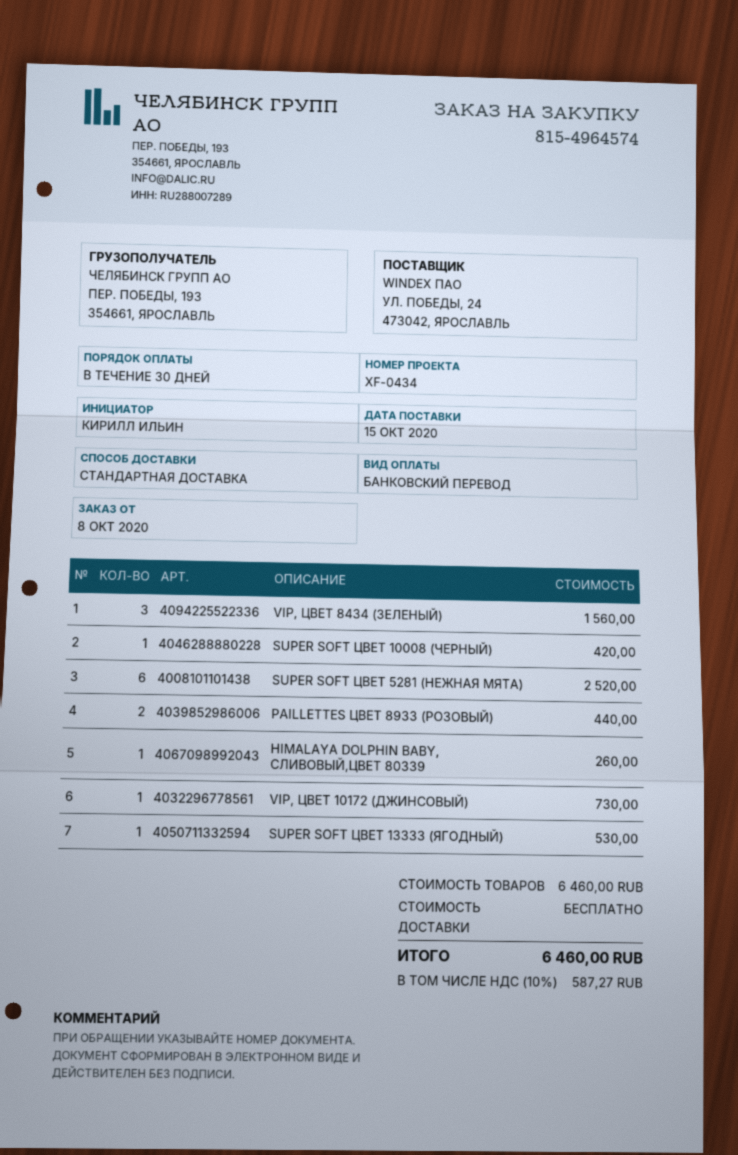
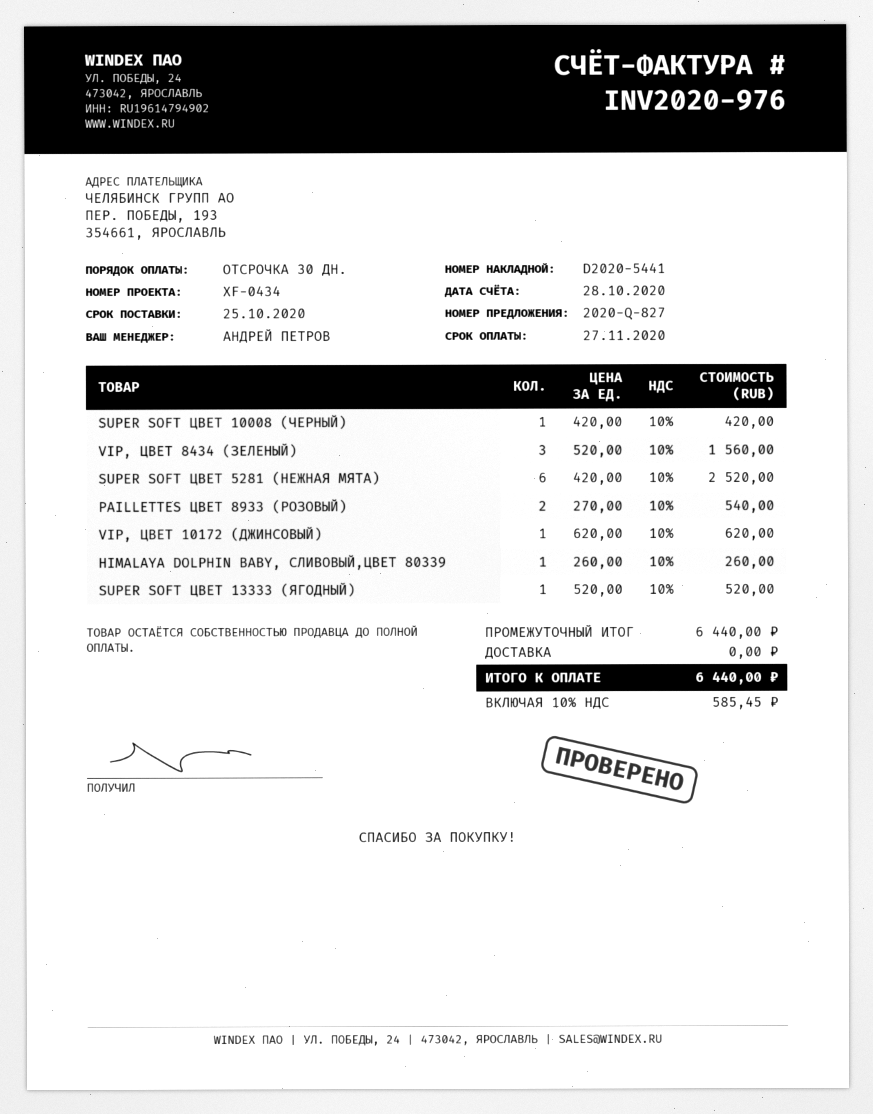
delivery date: 2020-10-15 -> 2020-10-25
PAILLETTES ЦВЕТ 8933 (РОЗОВЫЙ): 2 for 440.00 -> 2 for 540.00
VIP, ЦВЕТ 10172 (ДЖИНСОВЫЙ): 1 for 730.00 -> 1 for 620.00
SUPER SOFT ЦВЕТ 13333 (ЯГОДНЫЙ): 1 for 530.00 -> 1 for 520.00
subtotal: 6460.00 -> 6440.00
tax: 10% = 587.27 -> 10% = 585.45
total: 6460.00 -> 6440.00

